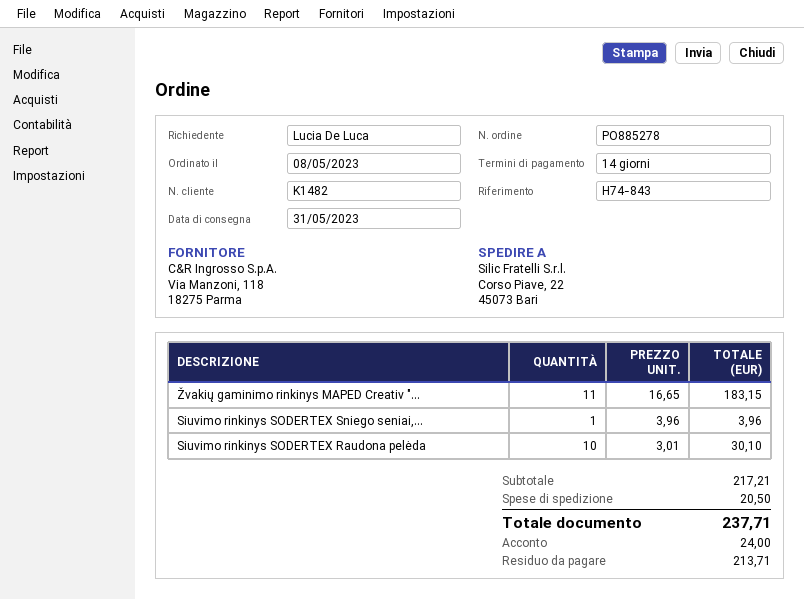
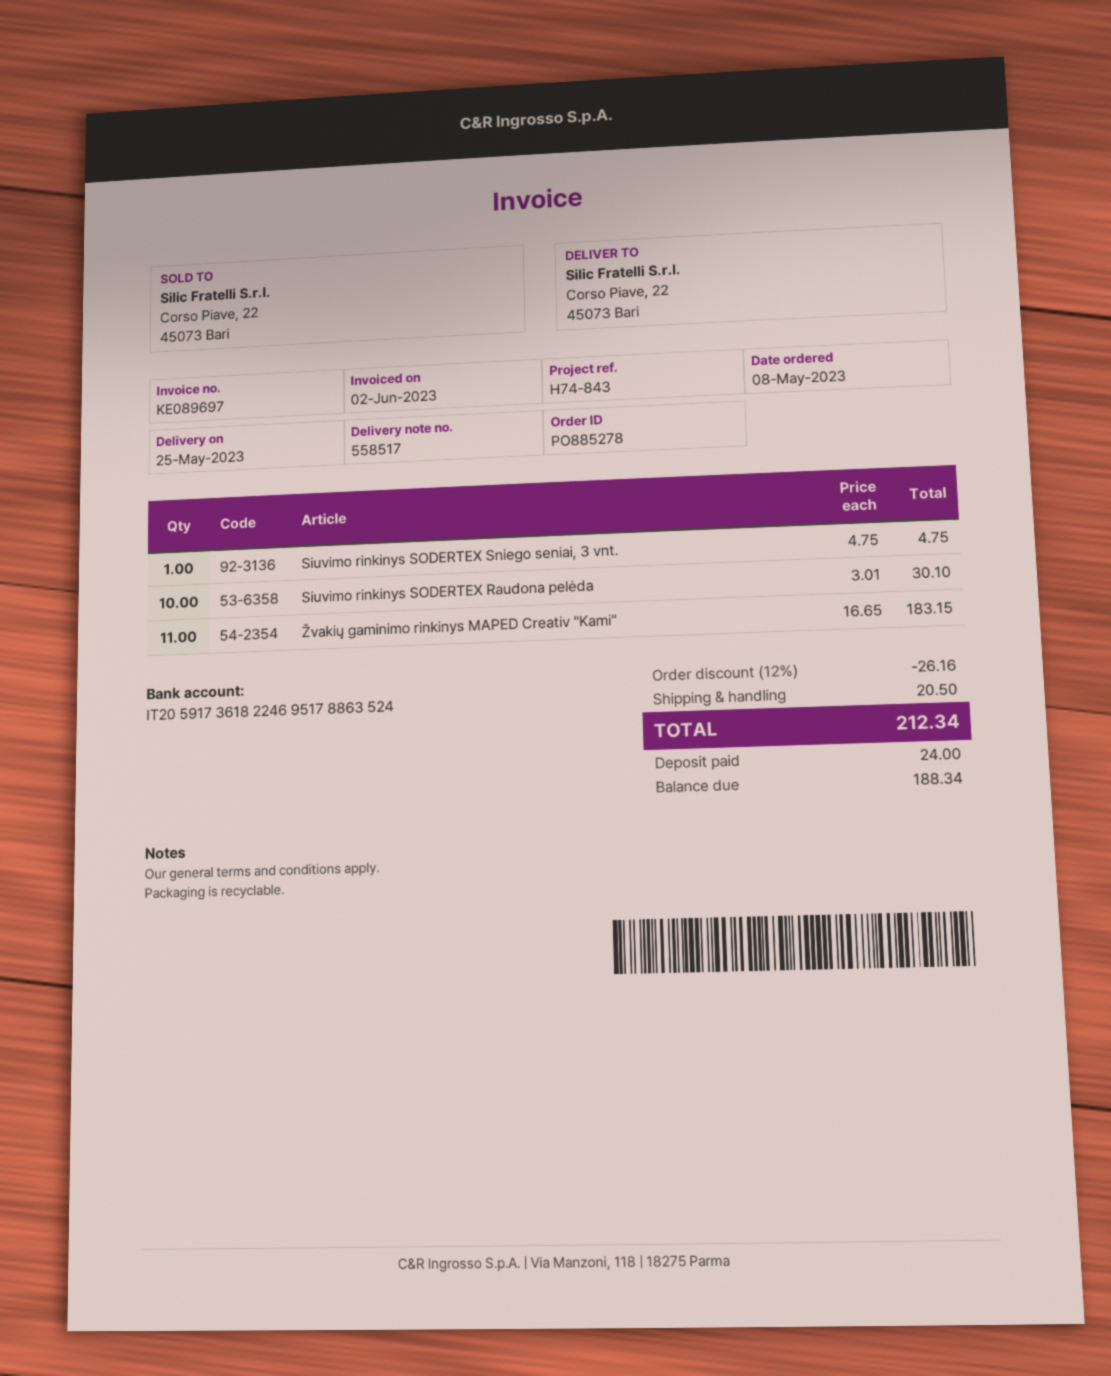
delivery date: 2023-05-31 -> 2023-05-25
Siuvimo rinkinys SODERTEX Sniego seniai,...: 1 x 3.96 = 3.96 -> 1 x 4.75 = 4.75
discount: none -> 12% = 26.16
total: 237.71 -> 212.34
balance: 213.71 -> 188.34

